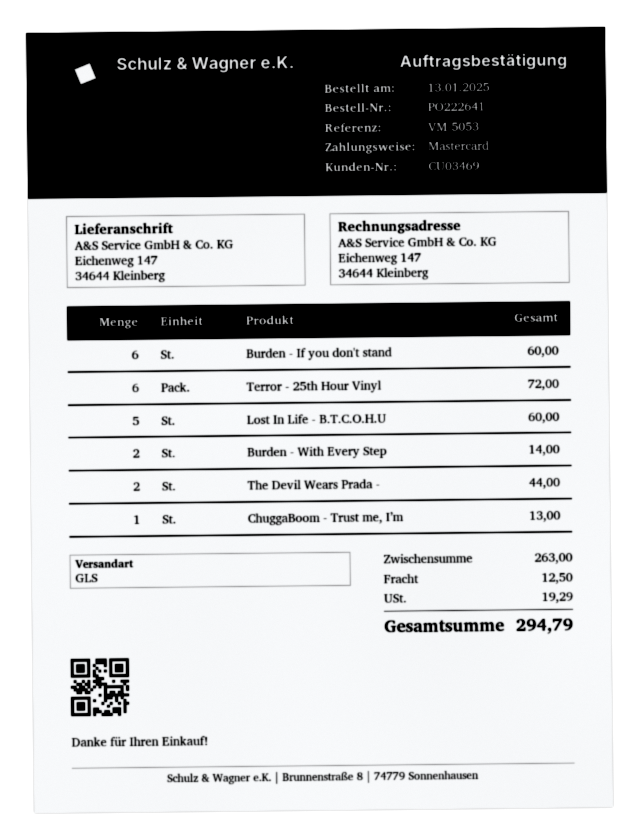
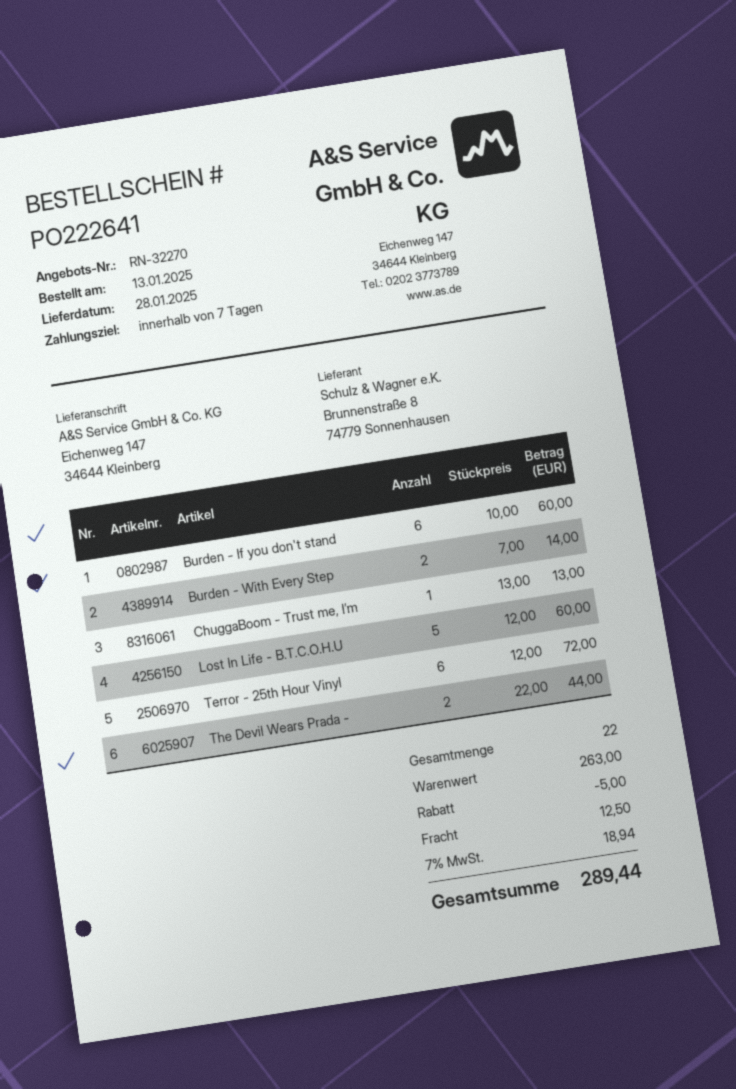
discount: none -> 5.00
tax: 19.29 -> 18.94
total: 294.79 -> 289.44

